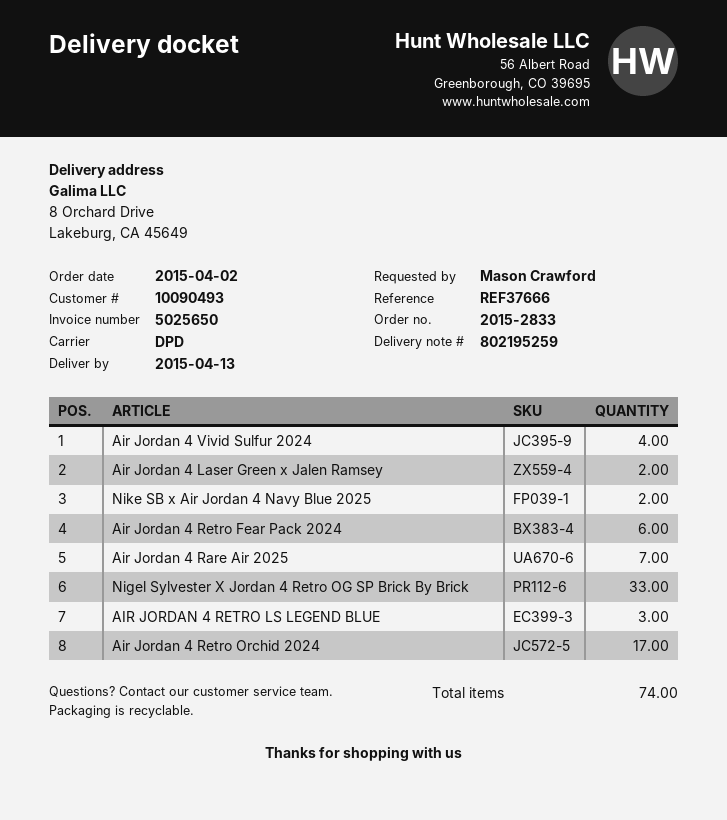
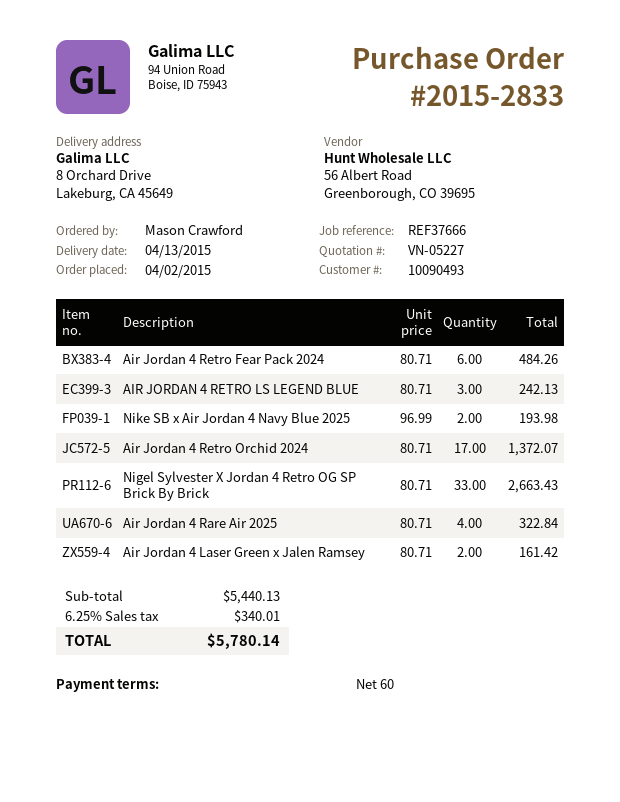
Air Jordan 4 Vivid Sulfur 2024: 4 -> none
Air Jordan 4 Rare Air 2025: 7 -> 4

